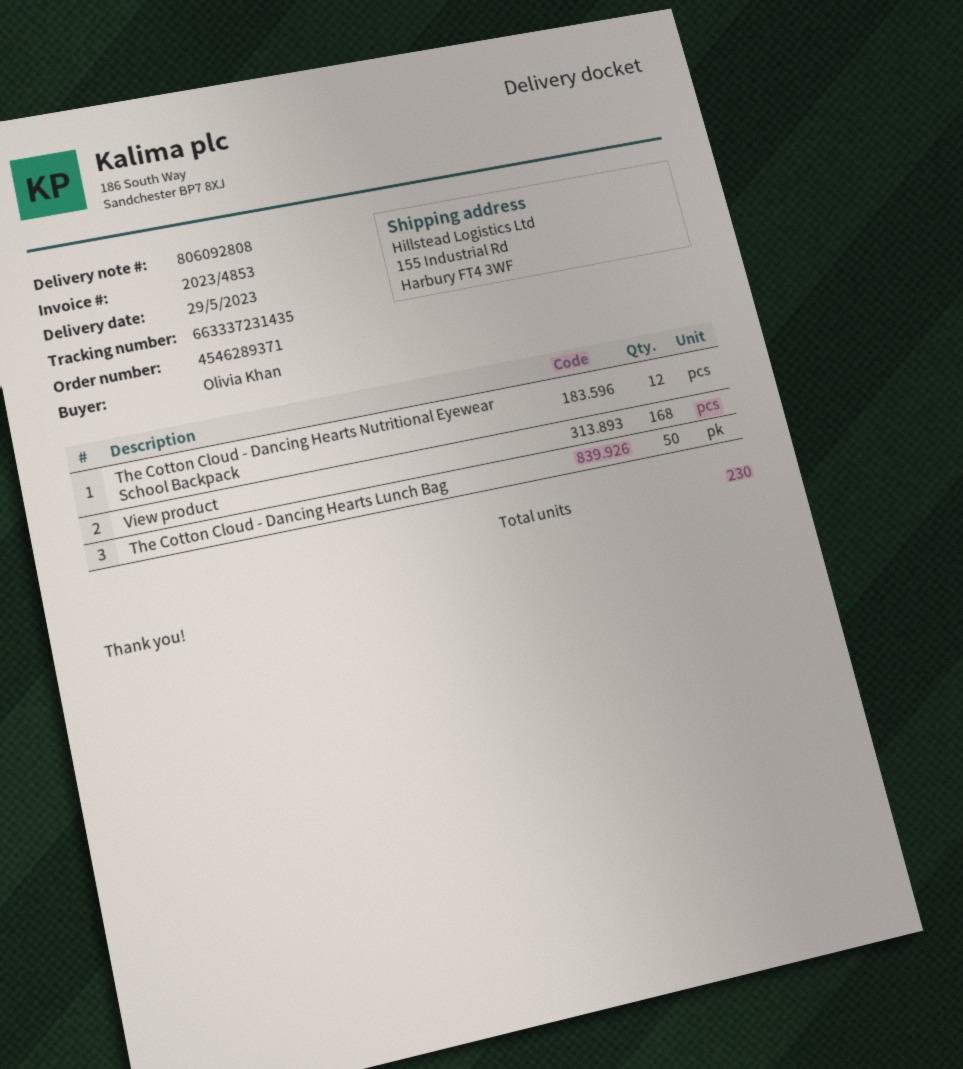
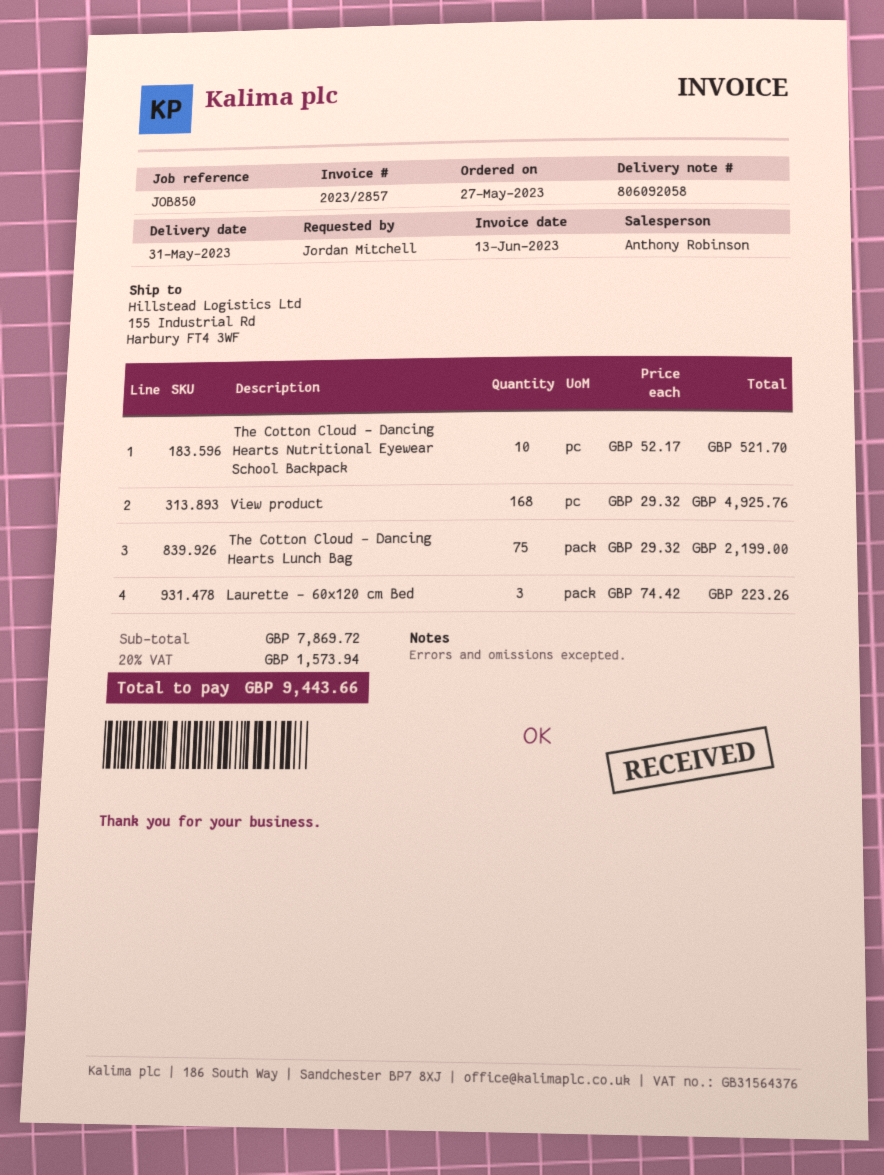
delivery note number: 806092808 -> 806092058
delivery date: 2023-05-29 -> 2023-05-31
invoice number: 2023/4853 -> 2023/2857
ordered by: Olivia Khan -> Jordan Mitchell
The Cotton Cloud - Dancing Hearts Nutritional Eyewear School Backpack: 12 -> 10
The Cotton Cloud - Dancing Hearts Lunch Bag: 50 -> 75
Laurette - 60x120 cm Bed: none -> 3

